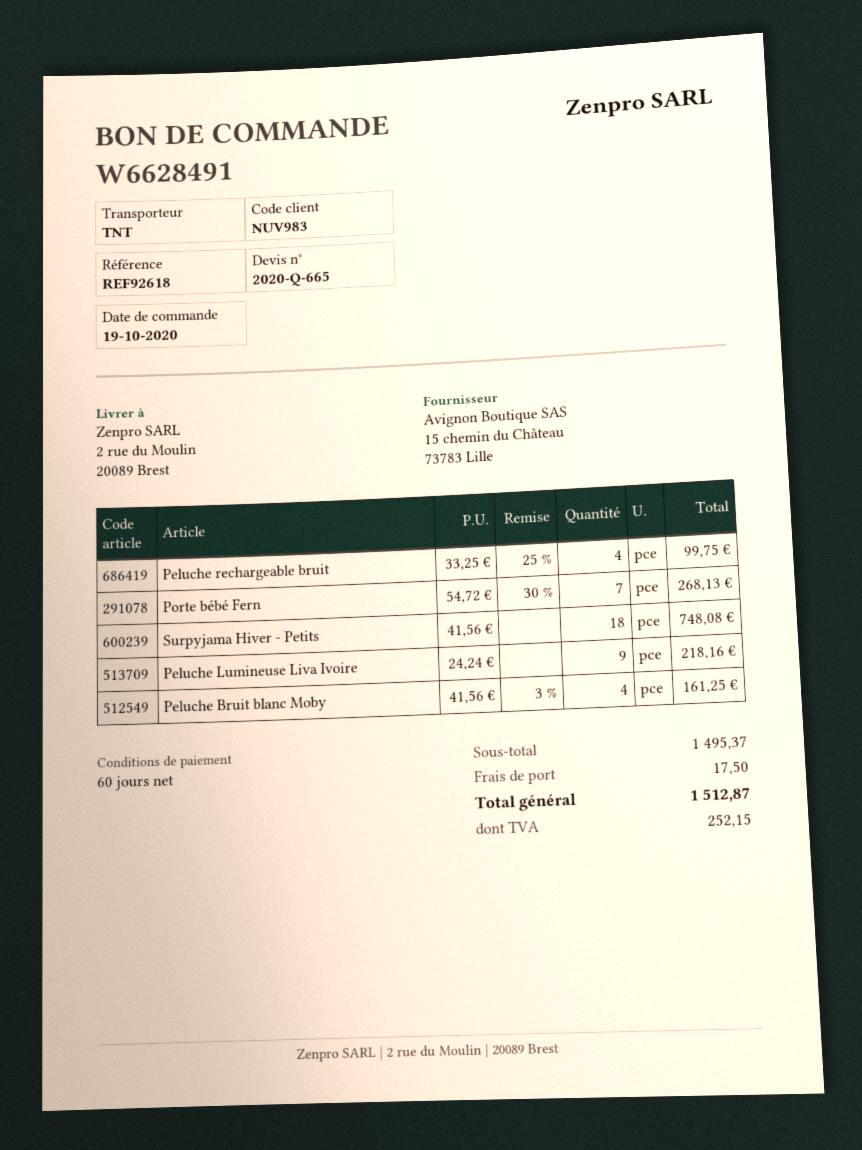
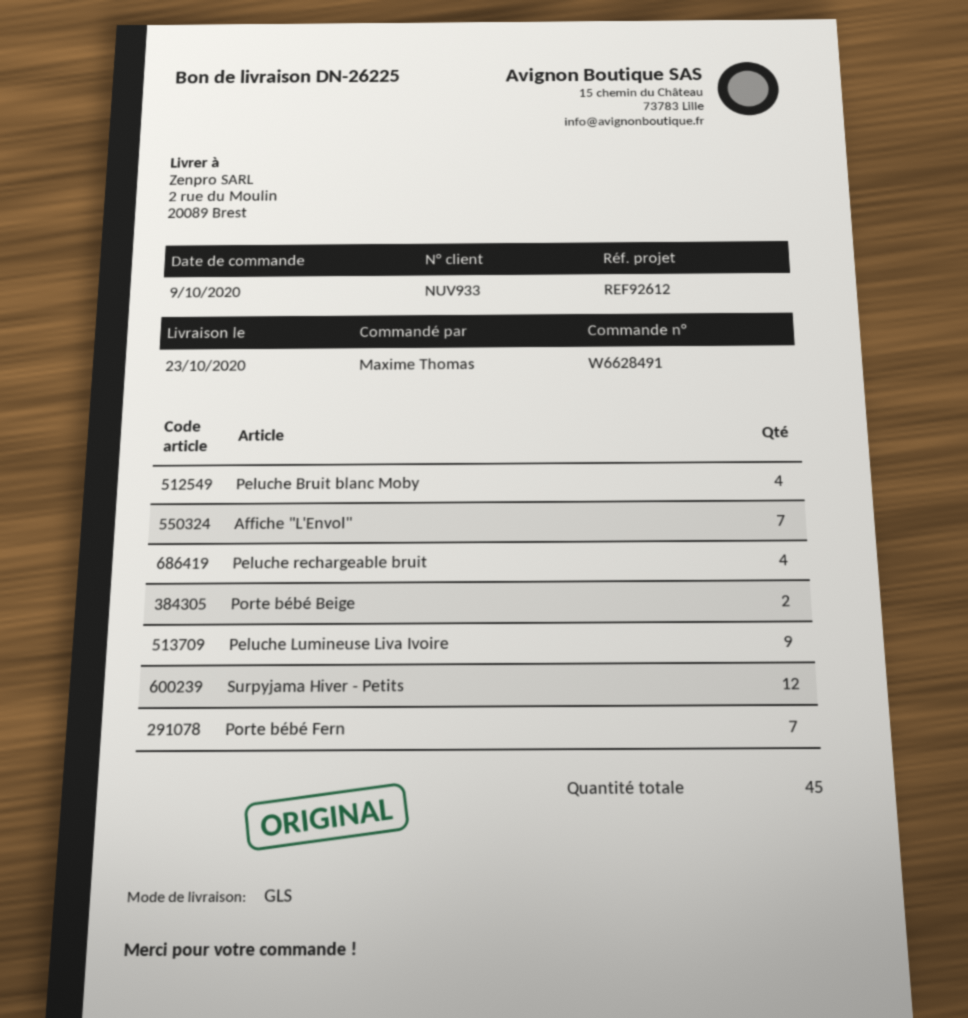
order date: 2020-10-19 -> 2020-10-09
customer number: NUV983 -> NUV933
reference: REF92618 -> REF92612
shipping method: TNT -> GLS
Surpyjama Hiver - Petits: 18 -> 12
Affiche "L'Envol": none -> 7
Porte bébé Beige: none -> 2

